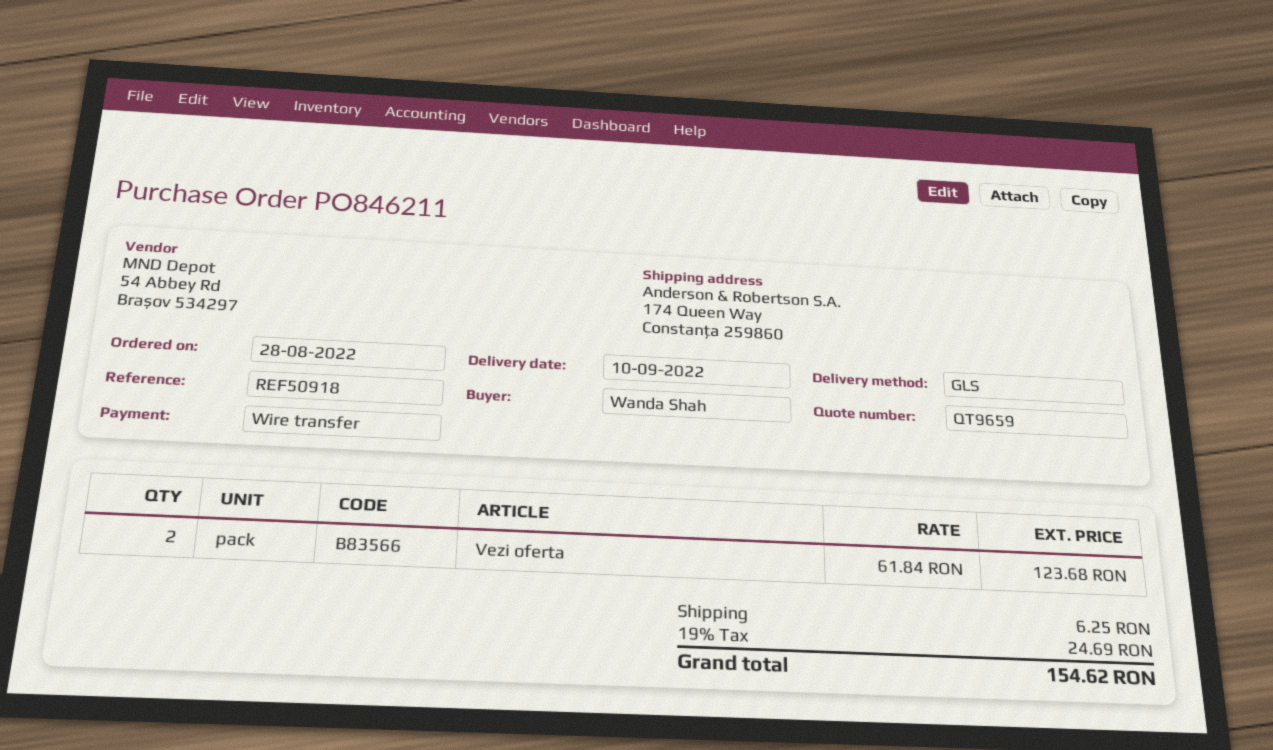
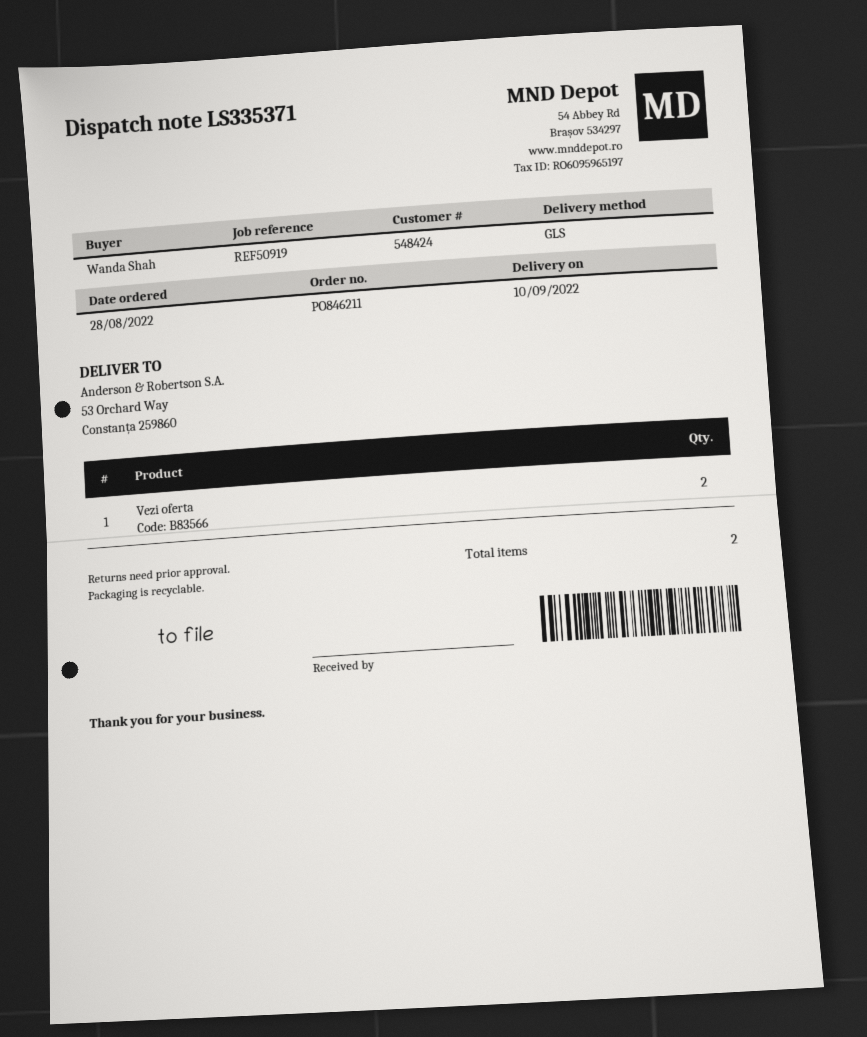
reference: REF50918 -> REF50919
ship to: 174 Queen Way, Constanța 259860 -> 53 Orchard Way, Constanța 259860

